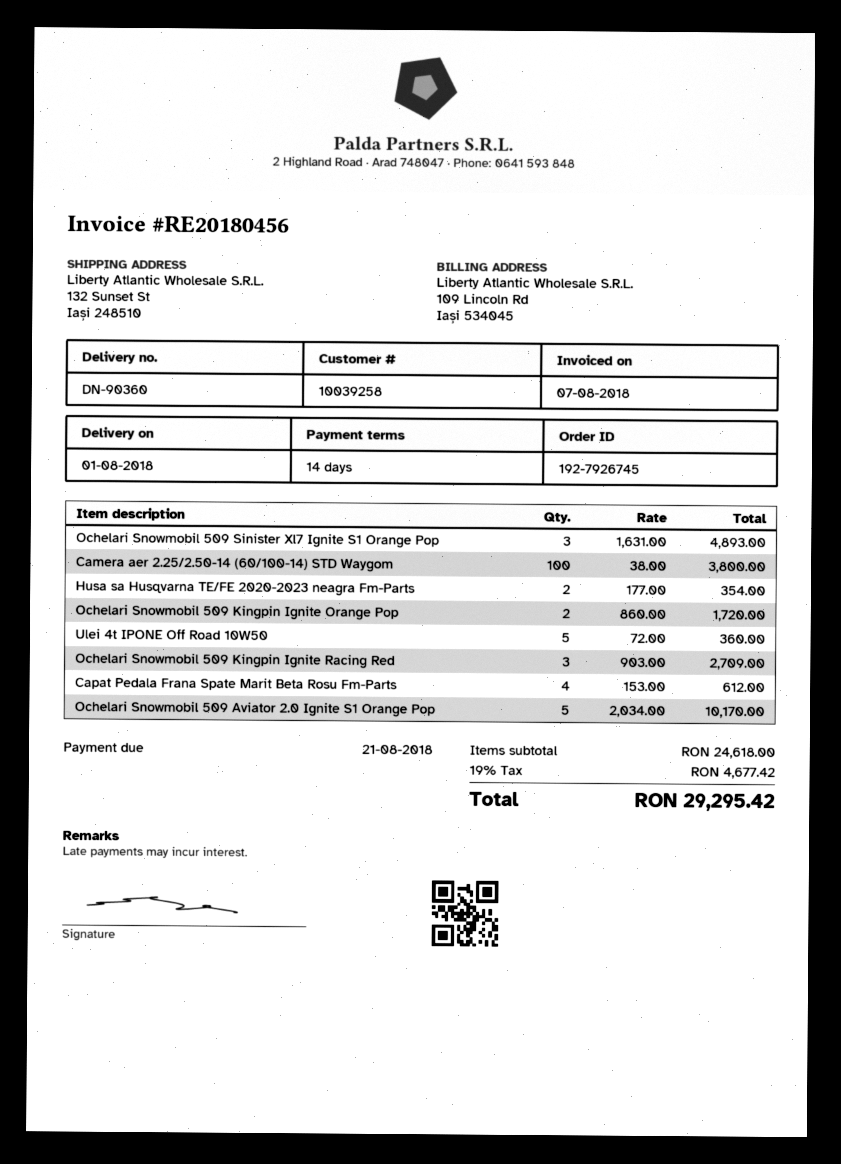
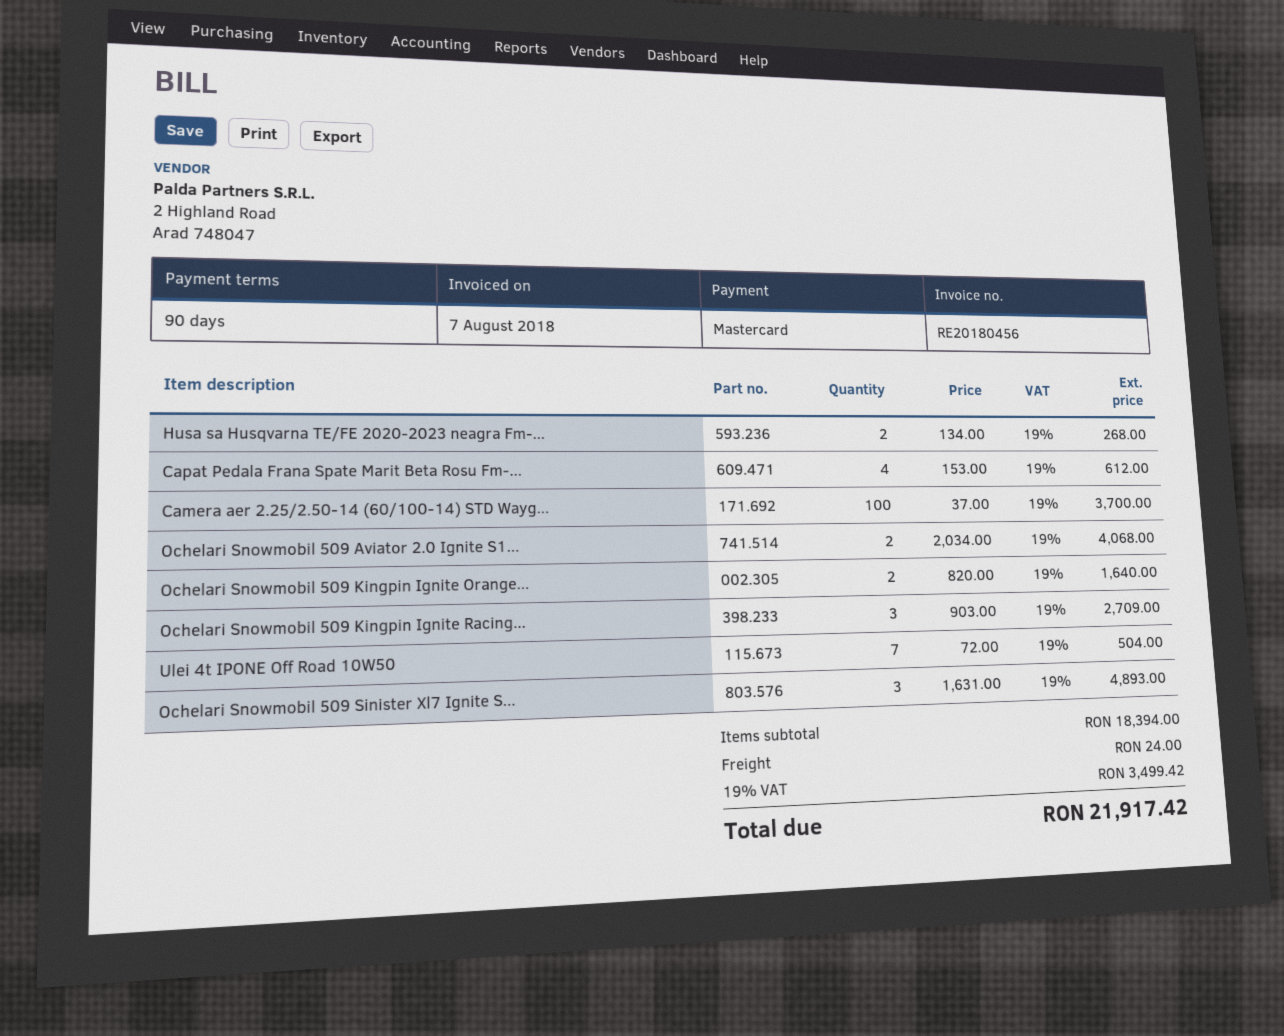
payment terms: 14 days -> 90 days
Camera aer 2.25/2.50-14 (60/100-14) STD Waygom: 100 x 38.00 = 3800.00 -> 100 x 37.00 = 3700.00
Husa sa Husqvarna TE/FE 2020-2023 neagra Fm-Parts: 2 x 177.00 = 354.00 -> 2 x 134.00 = 268.00
Ochelari Snowmobil 509 Kingpin Ignite Orange Pop: 2 x 860.00 = 1720.00 -> 2 x 820.00 = 1640.00
Ulei 4t IPONE Off Road 10W50: 5 x 72.00 = 360.00 -> 7 x 72.00 = 504.00
Ochelari Snowmobil 509 Aviator 2.0 Ignite S1 Orange Pop: 5 x 2034.00 = 10170.00 -> 2 x 2034.00 = 4068.00
subtotal: 24618.00 -> 18394.00
shipping: none -> 24.00
tax: 19% = 4677.42 -> 19% = 3499.42
total: 29295.42 -> 21917.42

